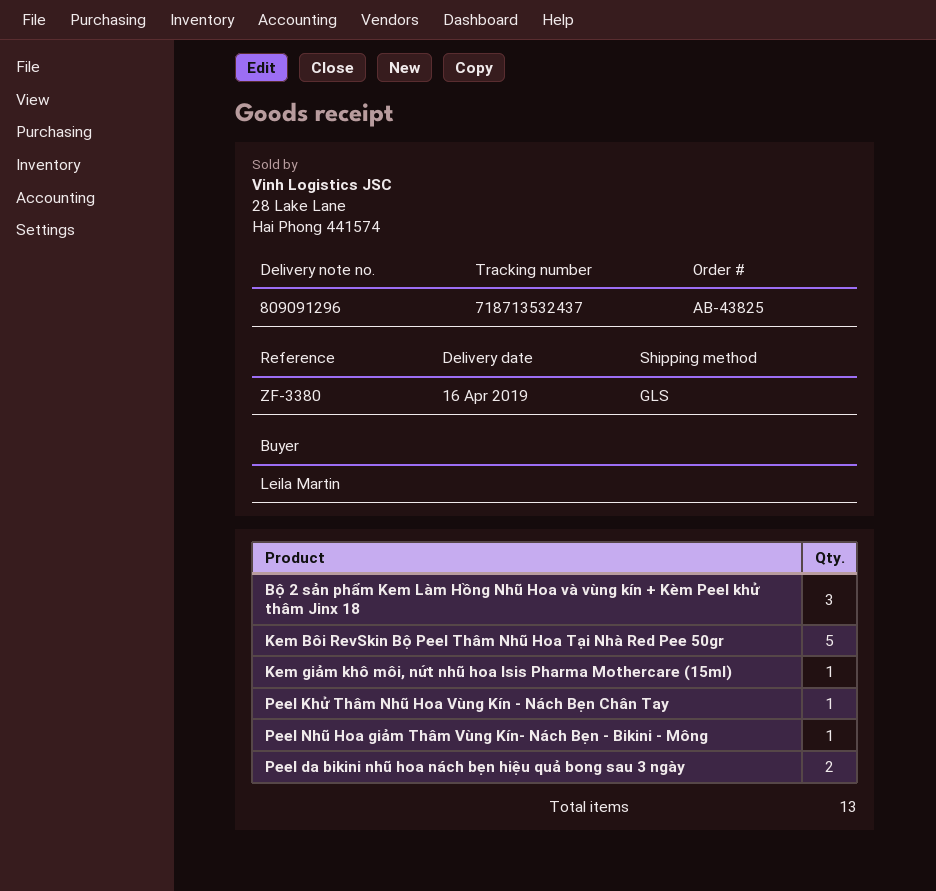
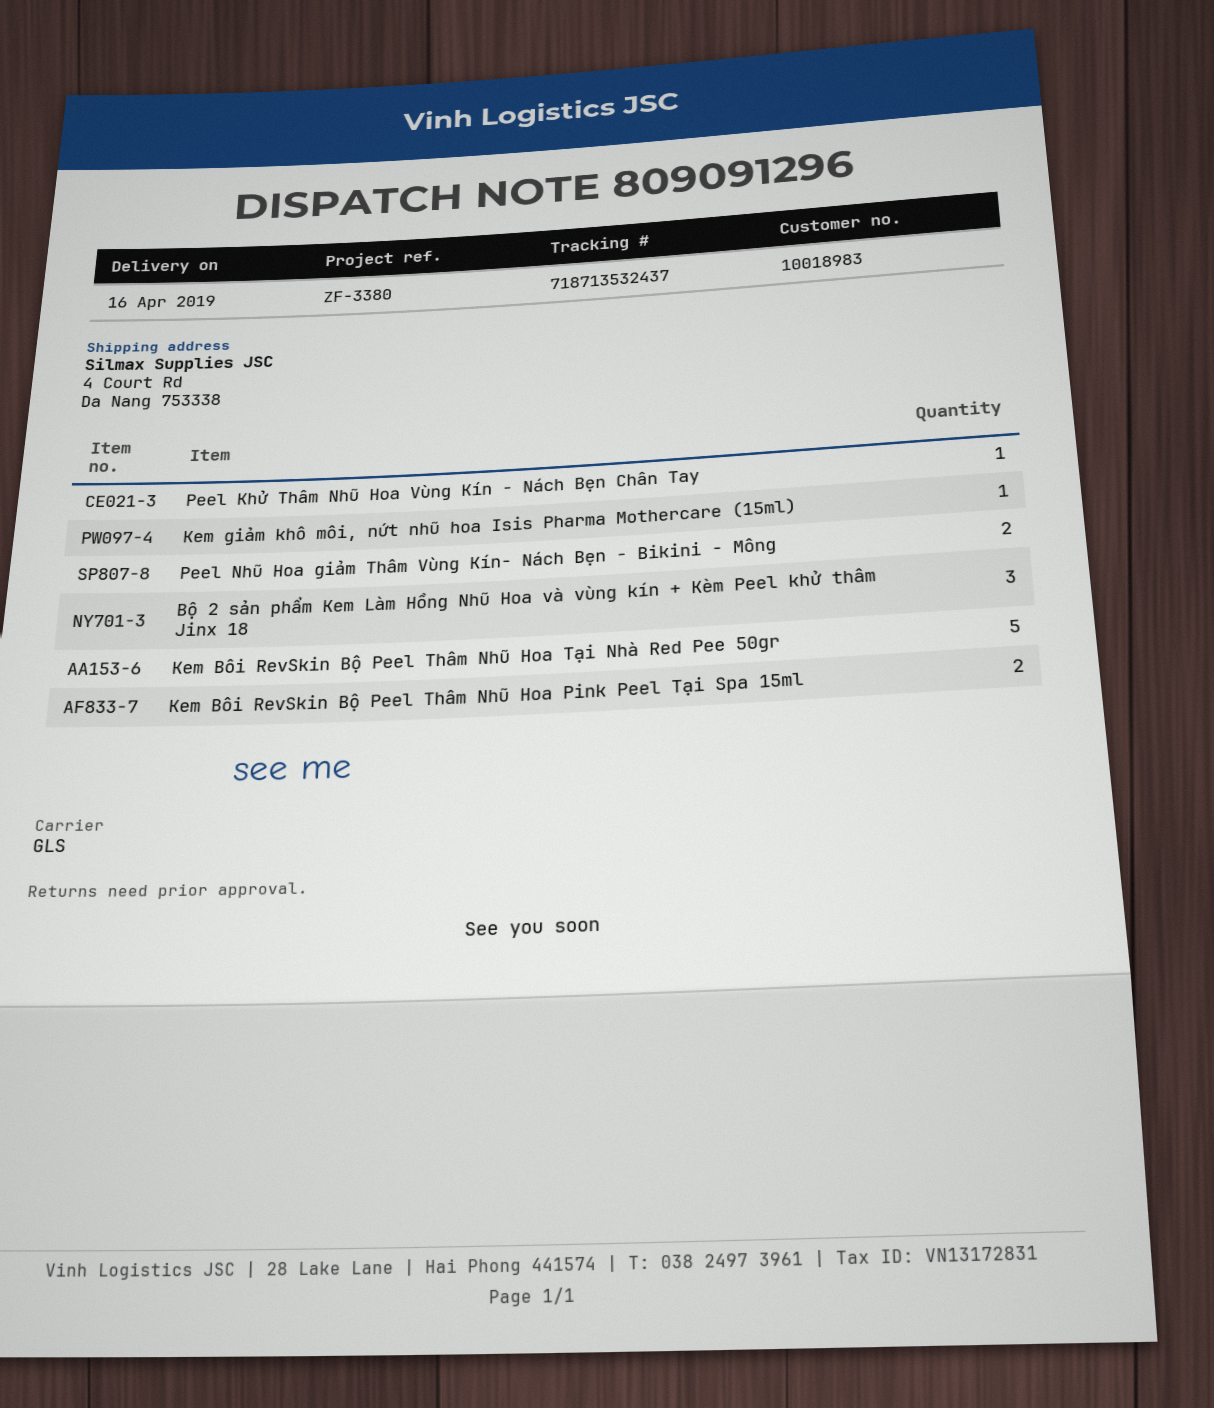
Peel Nhũ Hoa giảm Thâm Vùng Kín- Nách Bẹn - Bikini - Mông: 1 -> 2
Peel da bikini nhũ hoa nách bẹn hiệu quả bong sau 3 ngày: 2 -> none
Kem Bôi RevSkin Bộ Peel Thâm Nhũ Hoa Pink Peel Tại Spa 15ml: none -> 2

